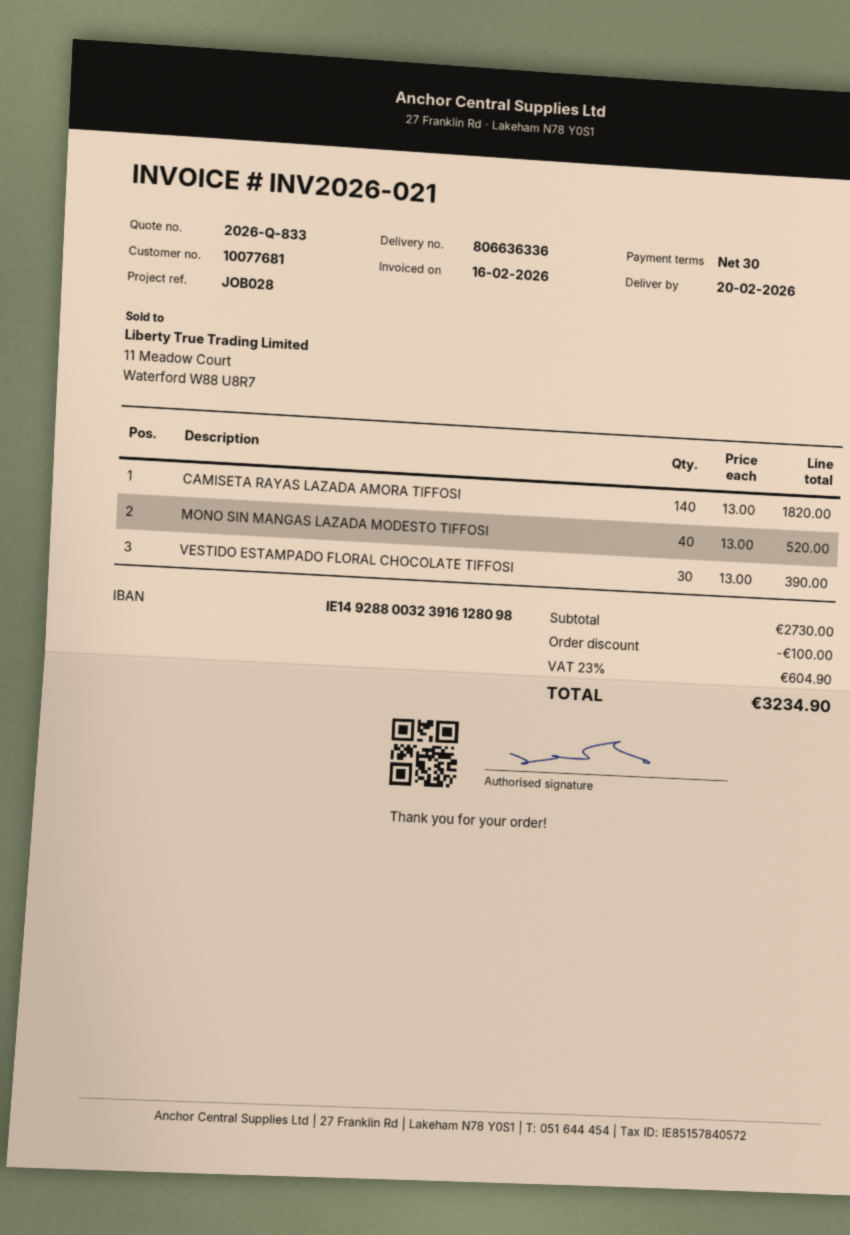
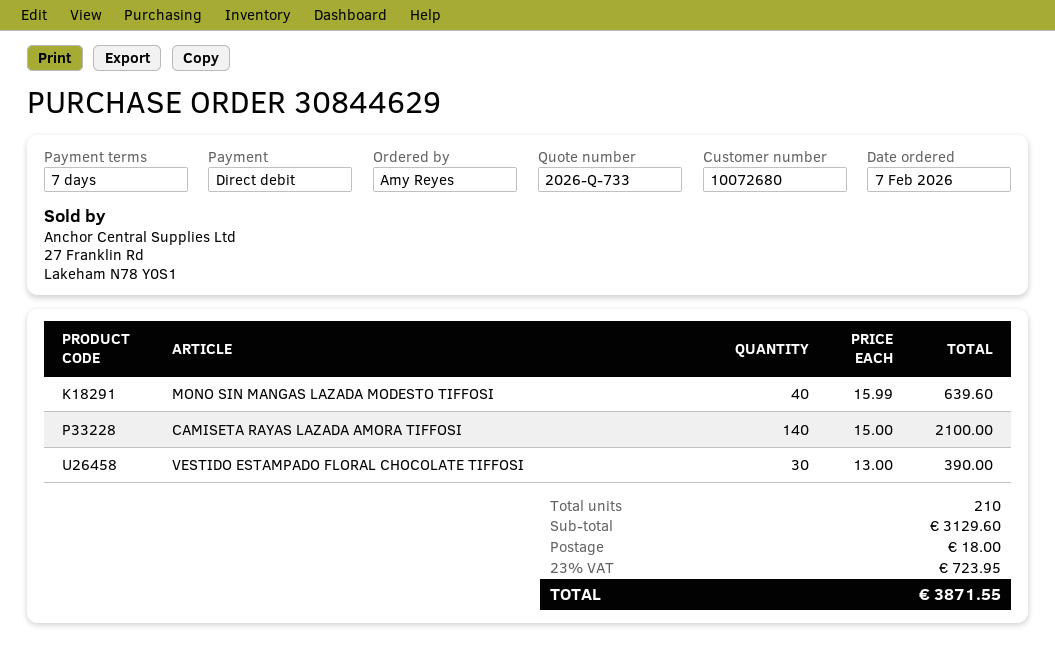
quote number: 2026-Q-833 -> 2026-Q-733
payment terms: 30 days -> 7 days
customer number: 10077681 -> 10072680
CAMISETA RAYAS LAZADA AMORA TIFFOSI: 140 x 13.00 = 1820.00 -> 140 x 15.00 = 2100.00
MONO SIN MANGAS LAZADA MODESTO TIFFOSI: 40 x 13.00 = 520.00 -> 40 x 15.99 = 639.60
subtotal: 2730.00 -> 3129.60
discount: 100.00 -> none
shipping: none -> 18.00
tax: 23% = 604.90 -> 23% = 723.95
total: 3234.90 -> 3871.55

